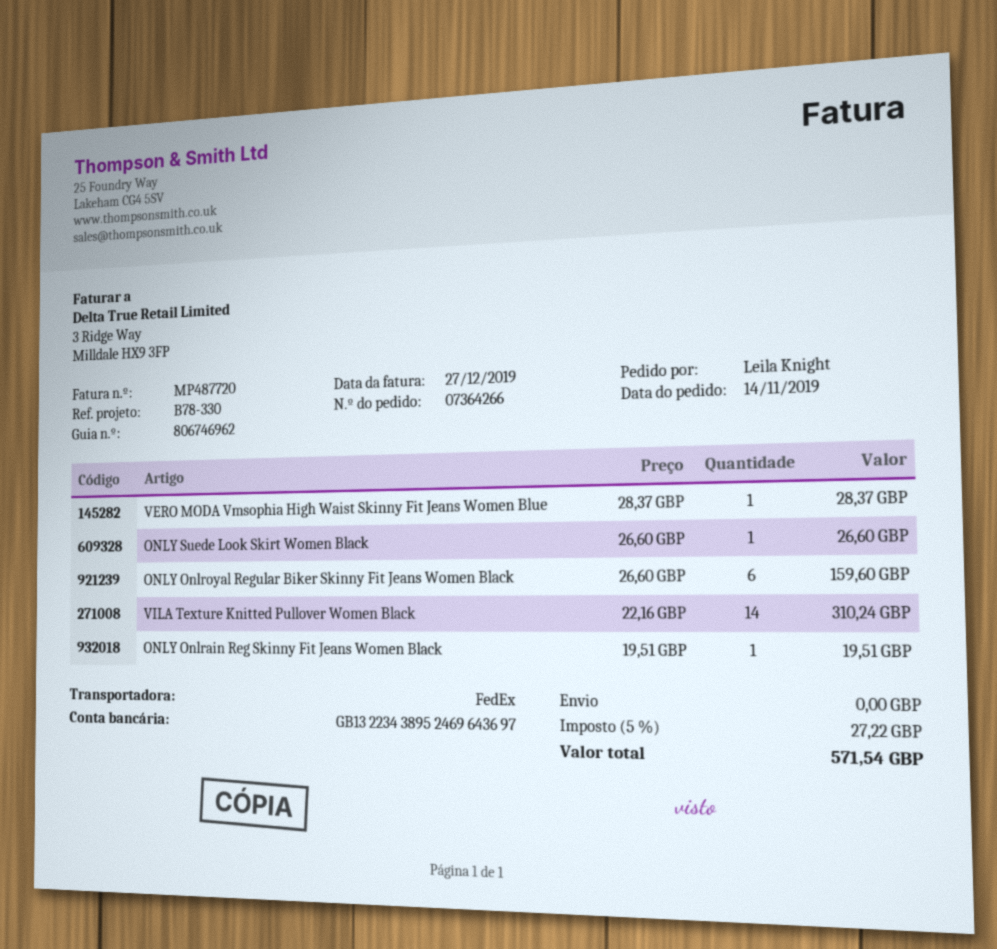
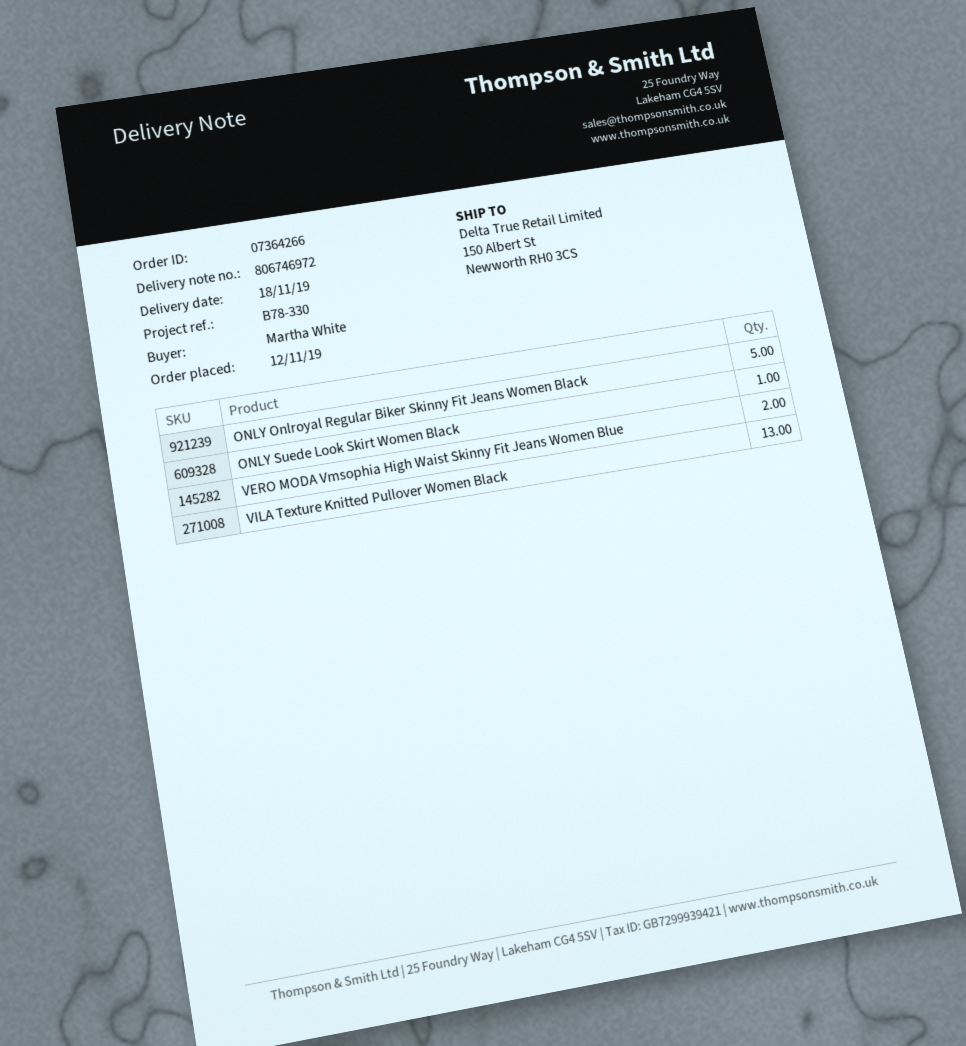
order date: 2019-11-14 -> 2019-11-12
delivery note number: 806746962 -> 806746972
ordered by: Leila Knight -> Martha White
VERO MODA Vmsophia High Waist Skinny Fit Jeans Women Blue: 1 -> 2
ONLY Onlroyal Regular Biker Skinny Fit Jeans Women Black: 6 -> 5
VILA Texture Knitted Pullover Women Black: 14 -> 13
ONLY Onlrain Reg Skinny Fit Jeans Women Black: 1 -> none

